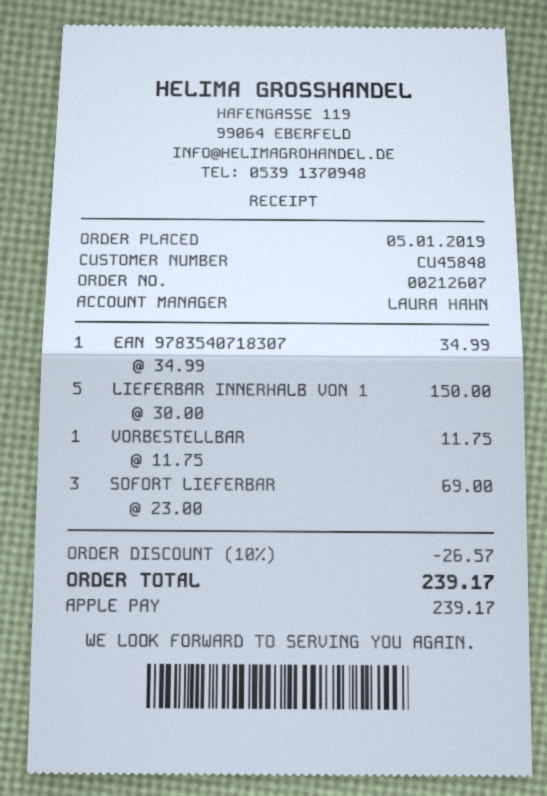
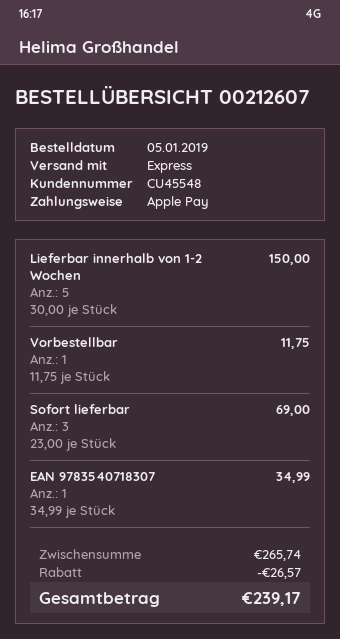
customer number: CU45848 -> CU45548

